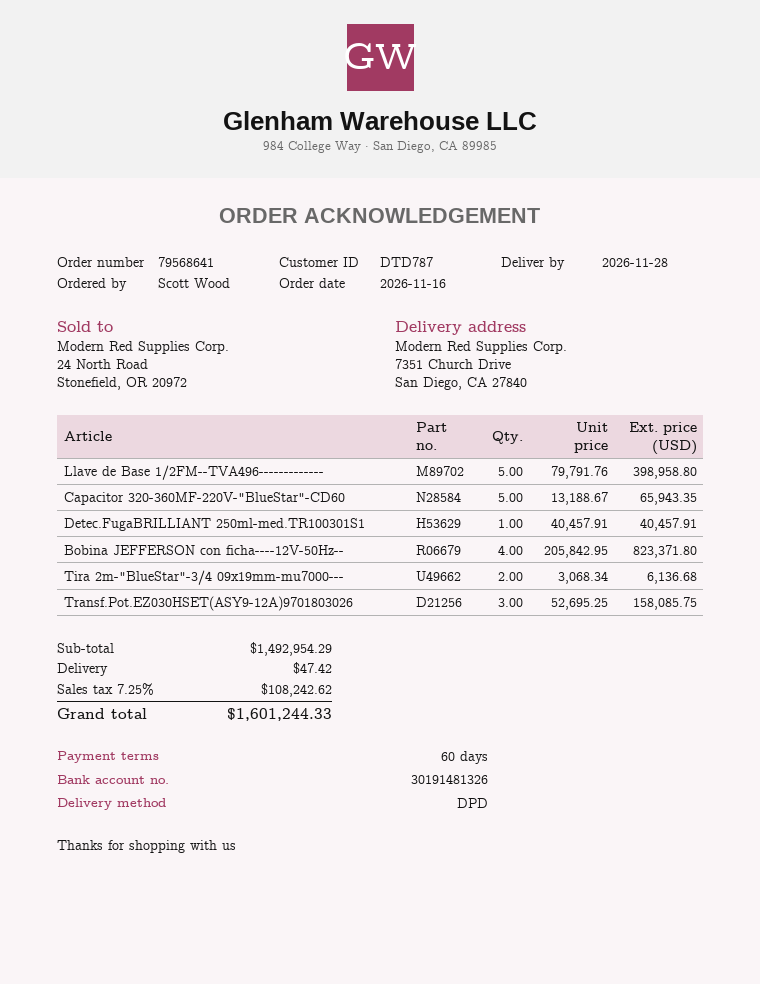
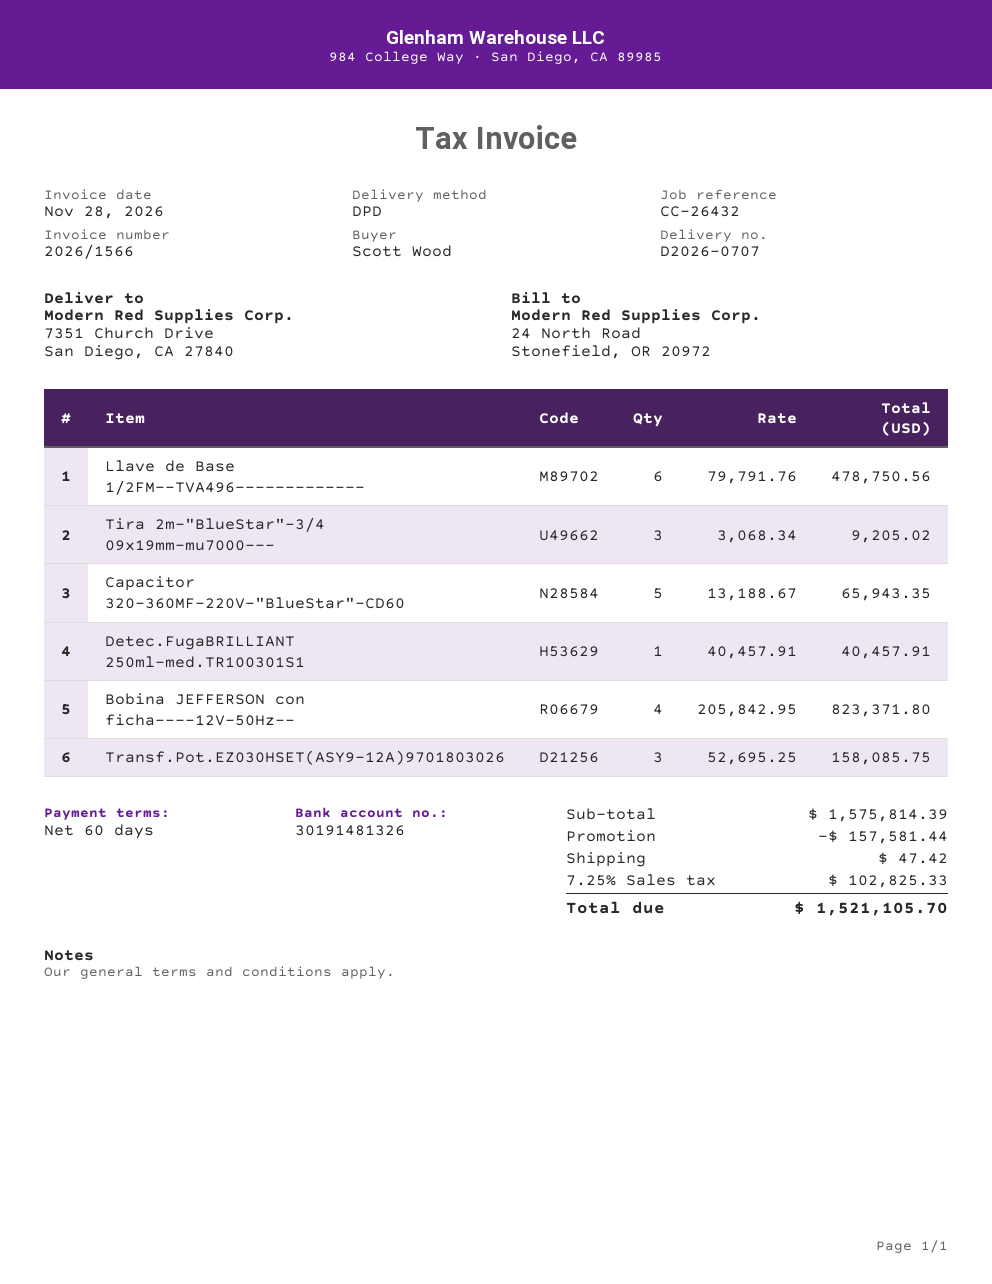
Llave de Base 1/2FM--TVA496-------------: 5 x 79791.76 = 398958.80 -> 6 x 79791.76 = 478750.56
Tira 2m-"BlueStar"-3/4 09x19mm-mu7000---: 2 x 3068.34 = 6136.68 -> 3 x 3068.34 = 9205.02
subtotal: 1492954.29 -> 1575814.39
discount: none -> 157581.44
tax: 7.25% = 108242.62 -> 7.25% = 102825.33
total: 1601244.33 -> 1521105.70

